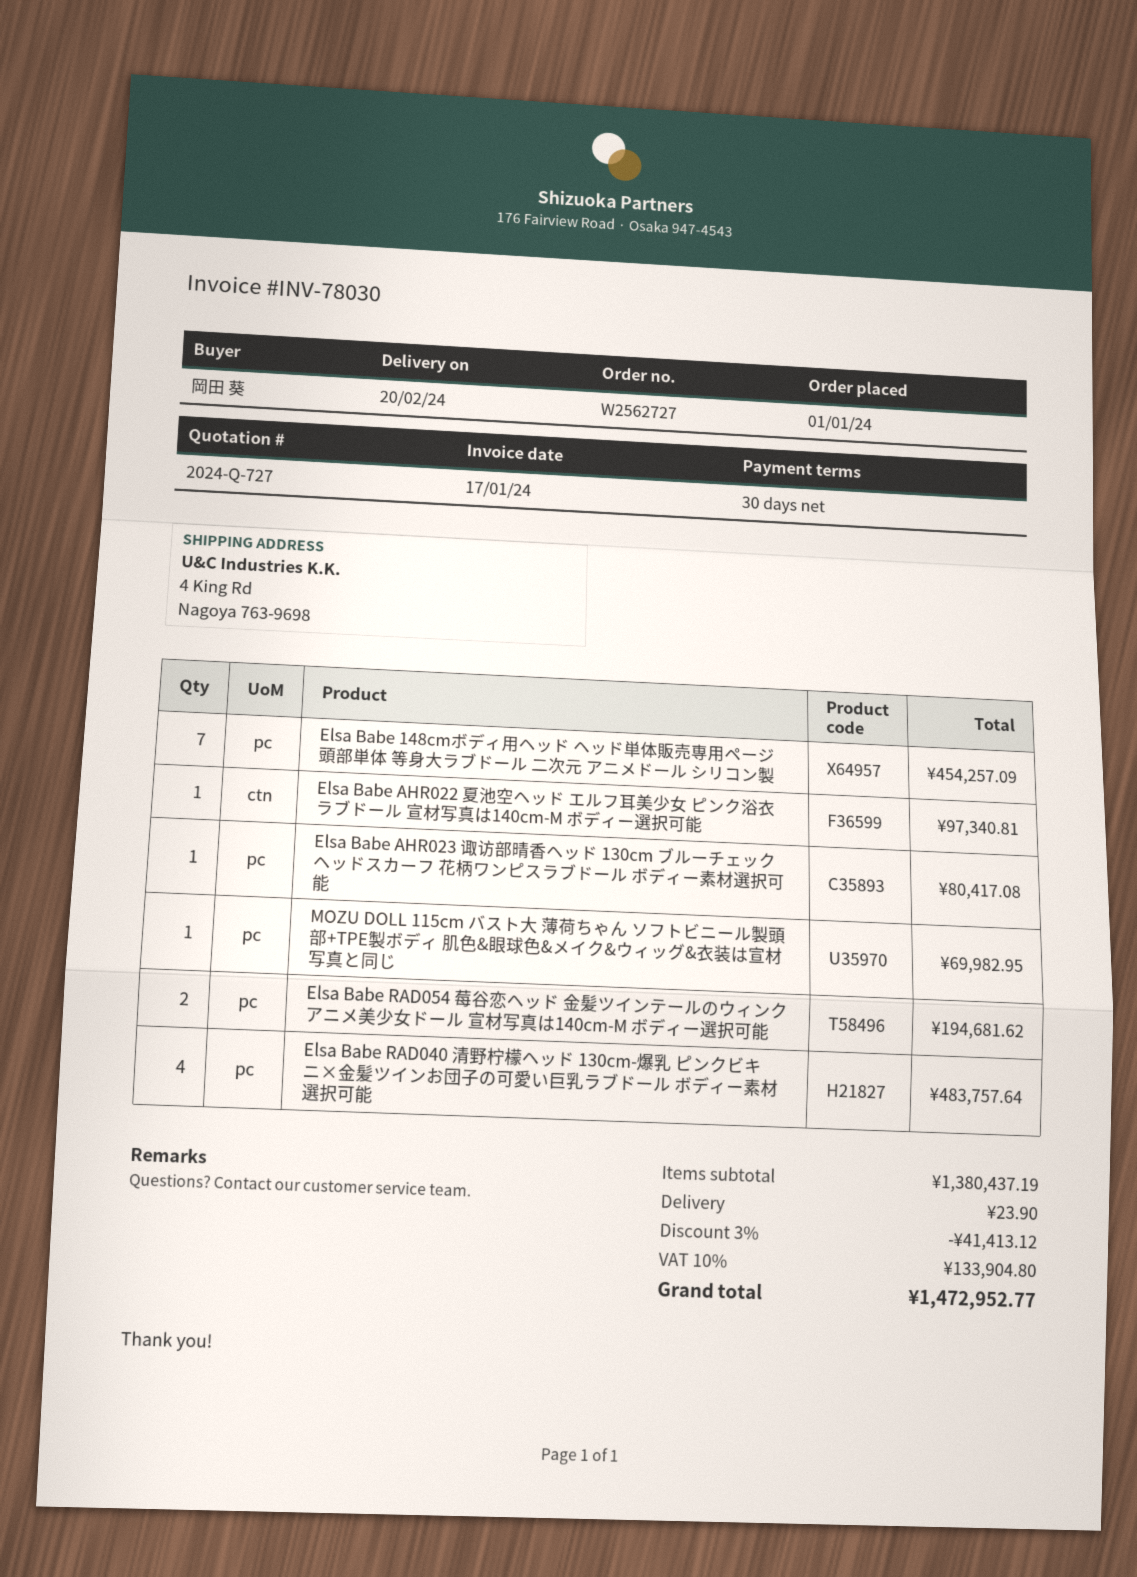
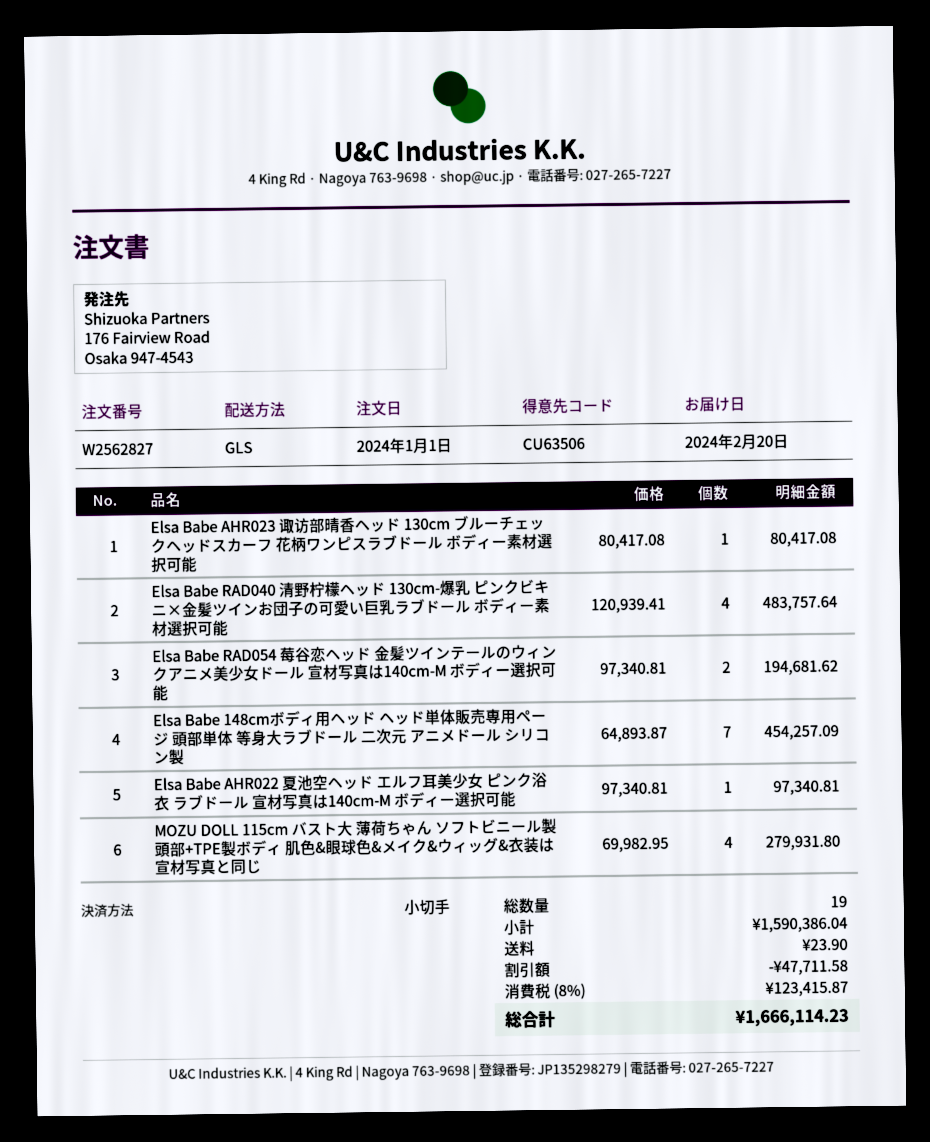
order number: W2562727 -> W2562827
MOZU DOLL 115cm バスト大 薄荷ちゃん ソフトビニール製頭部+TPE製ボディ 肌色&眼球色&メイク&ウィッグ&衣装は宣材写真と同じ: 1 for 69982.95 -> 4 for 279931.80
subtotal: 1380437.19 -> 1590386.04
discount: 41413.12 -> 47711.58
tax: 10% = 133904.80 -> 8% = 123415.87
total: 1472952.77 -> 1666114.23

